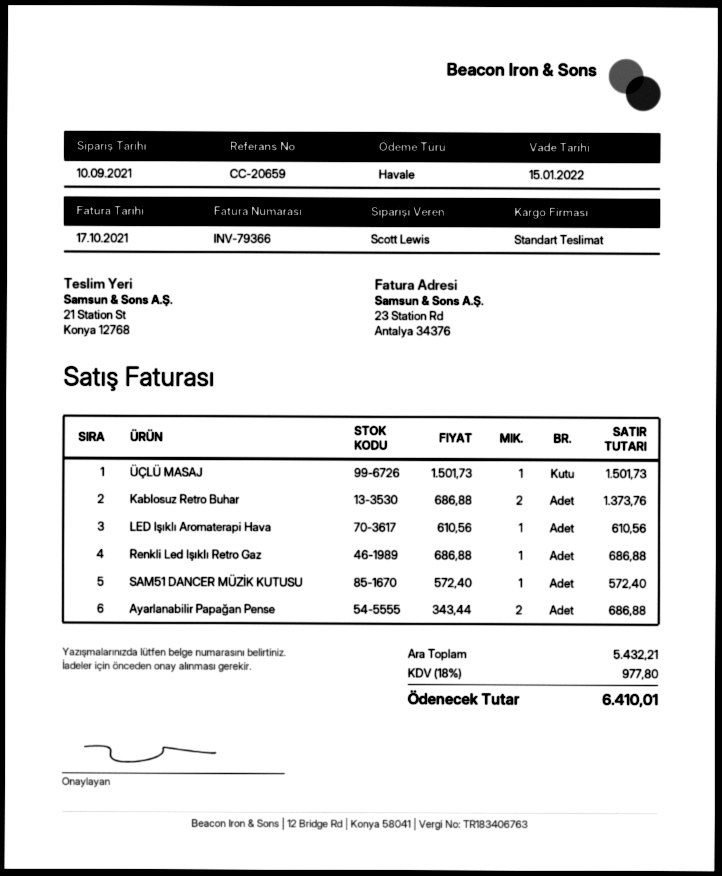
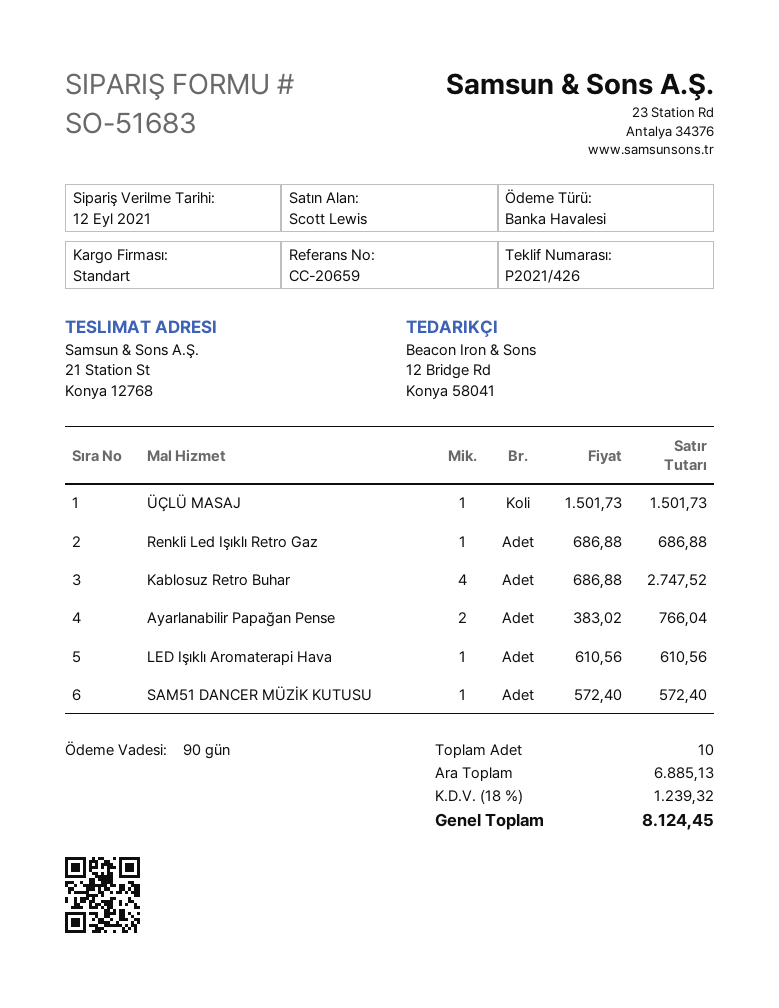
order date: 2021-09-10 -> 2021-09-12
Kablosuz Retro Buhar: 2 x 686.88 = 1373.76 -> 4 x 686.88 = 2747.52
Ayarlanabilir Papağan Pense: 2 x 343.44 = 686.88 -> 2 x 383.02 = 766.04
subtotal: 5432.21 -> 6885.13
tax: 18% = 977.80 -> 18% = 1239.32
total: 6410.01 -> 8124.45

